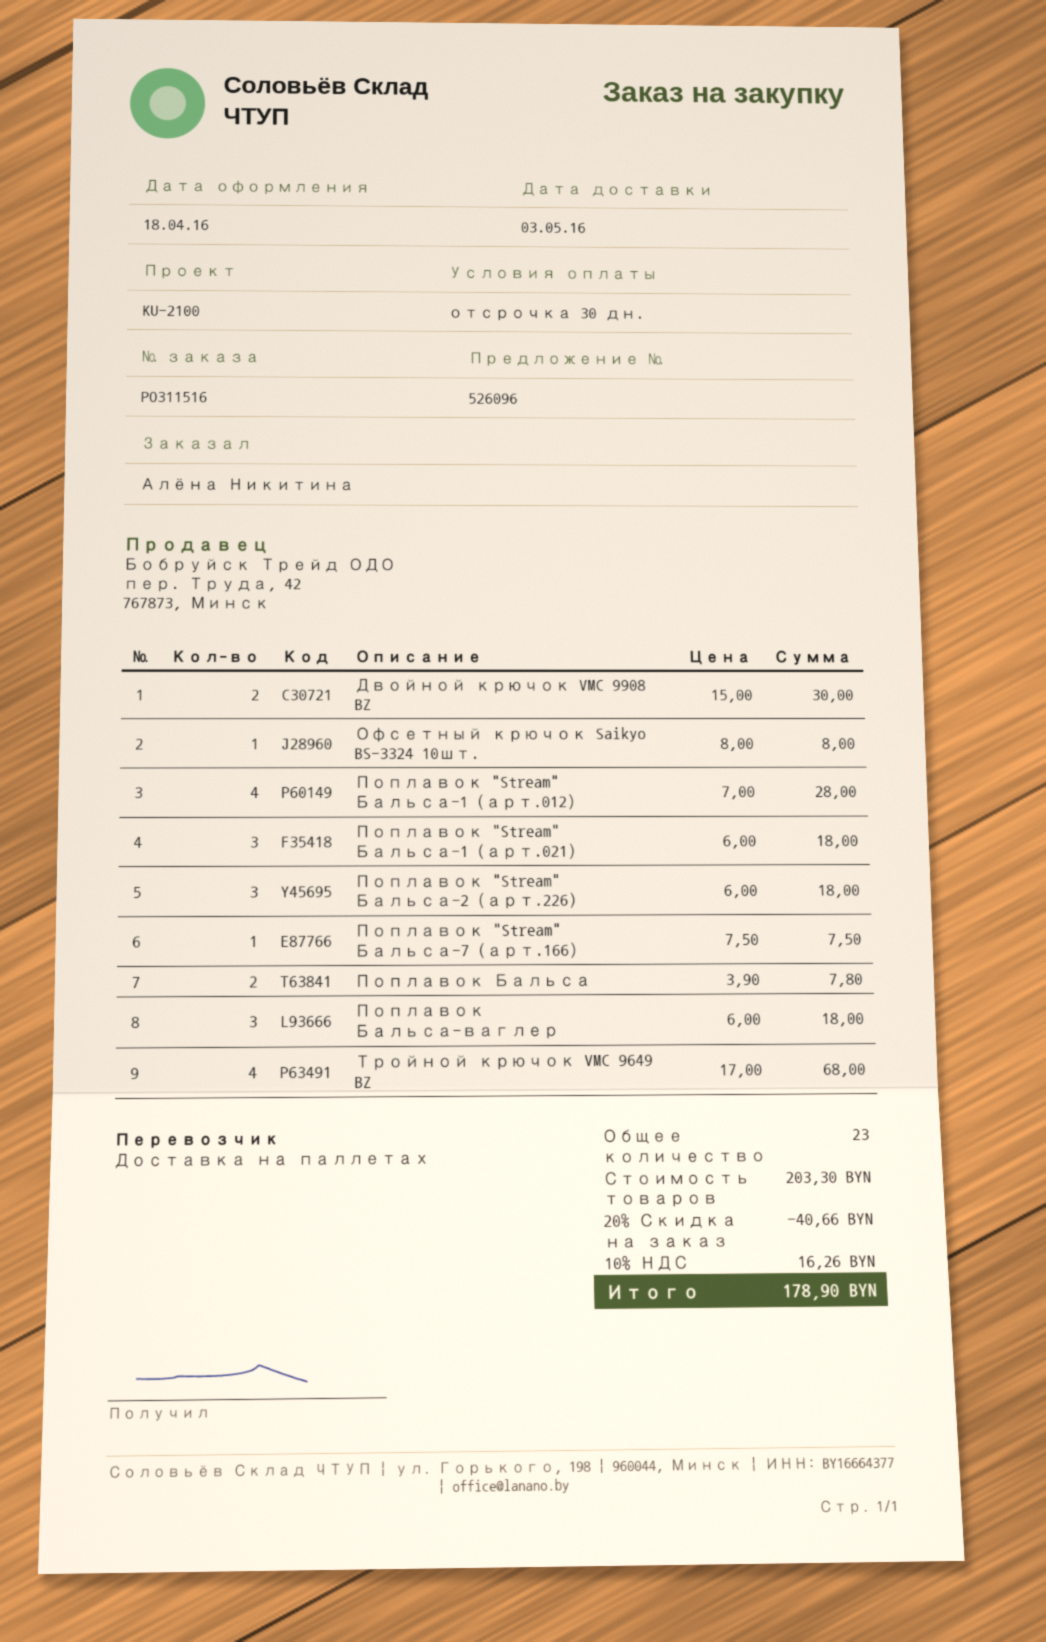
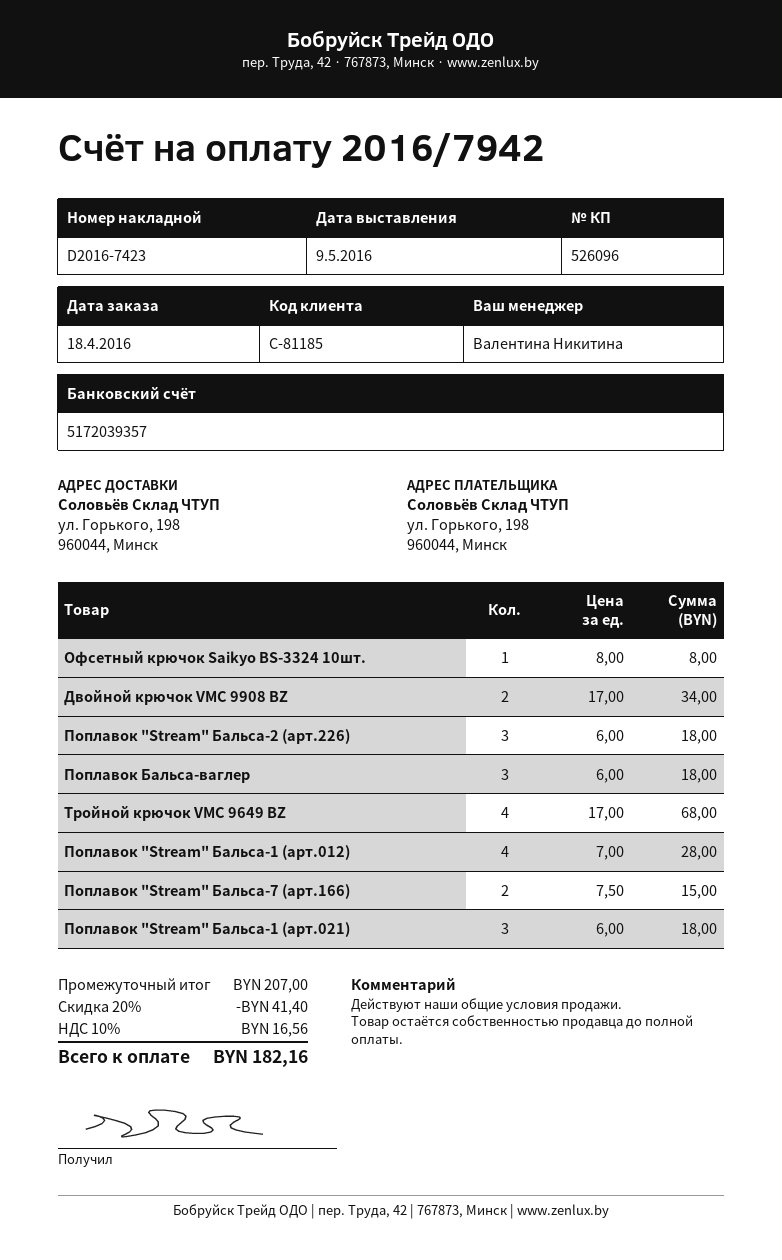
Двойной крючок VMC 9908 BZ: 2 x 15.00 = 30.00 -> 2 x 17.00 = 34.00
Поплавок "Stream" Бальса-7 (арт.166): 1 x 7.50 = 7.50 -> 2 x 7.50 = 15.00
Поплавок Бальса: 2 x 3.90 = 7.80 -> none
subtotal: 203.30 -> 207.00
discount: 20% = 40.66 -> 20% = 41.40
tax: 10% = 16.26 -> 10% = 16.56
total: 178.90 -> 182.16

